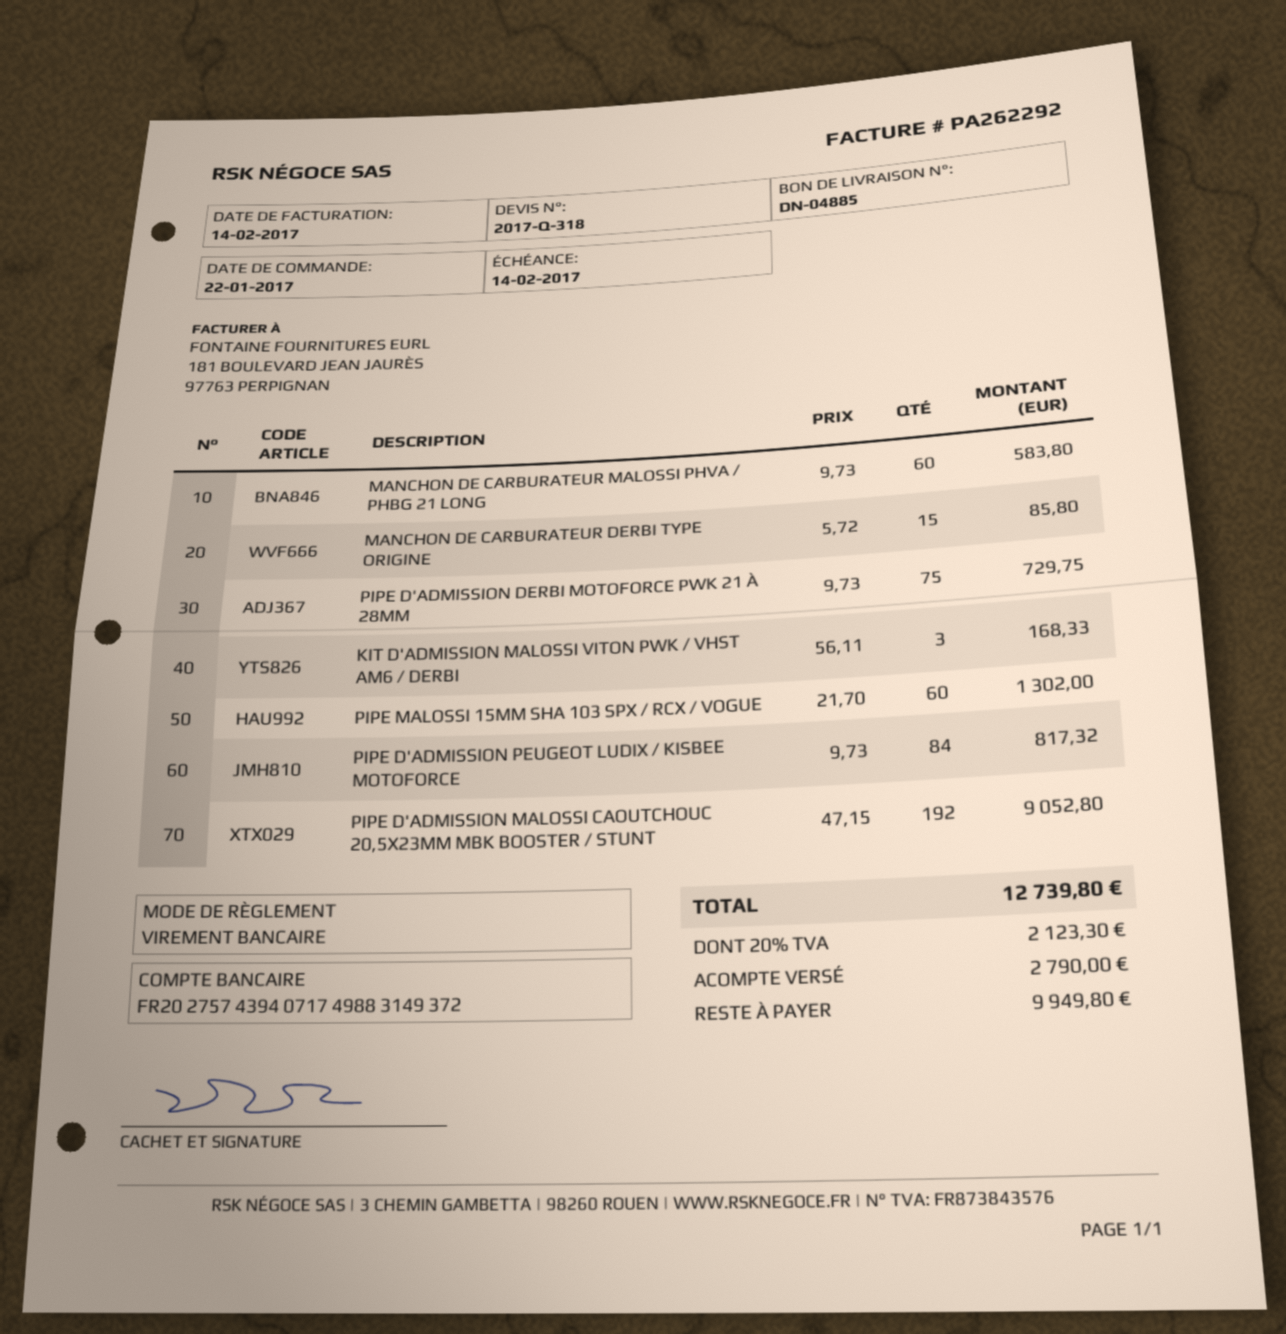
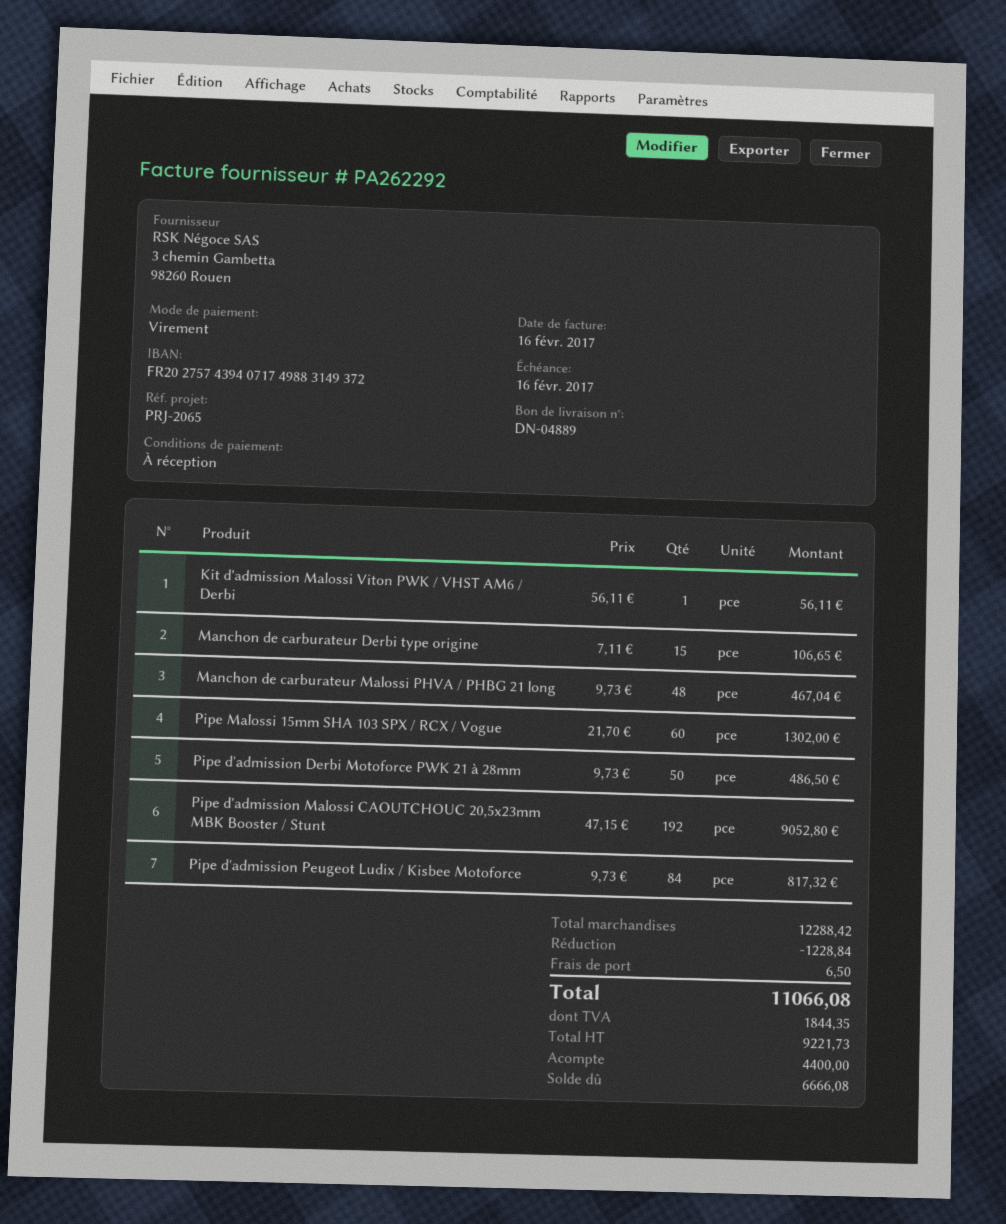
delivery note number: DN-04885 -> DN-04889
invoice date: 2017-02-14 -> 2017-02-16
due date: 2017-02-14 -> 2017-02-16
MANCHON DE CARBURATEUR MALOSSI PHVA / PHBG 21 LONG: 60 x 9.73 = 583.80 -> 48 x 9.73 = 467.04
MANCHON DE CARBURATEUR DERBI TYPE ORIGINE: 15 x 5.72 = 85.80 -> 15 x 7.11 = 106.65
PIPE D'ADMISSION DERBI MOTOFORCE PWK 21 À 28MM: 75 x 9.73 = 729.75 -> 50 x 9.73 = 486.50
KIT D'ADMISSION MALOSSI VITON PWK / VHST AM6 / DERBI: 3 x 56.11 = 168.33 -> 1 x 56.11 = 56.11
discount: none -> 1228.84
shipping: none -> 6.50
tax: 2123.30 -> 1844.35
total: 12739.80 -> 11066.08
deposit: 2790.00 -> 4400.00
balance: 9949.80 -> 6666.08

